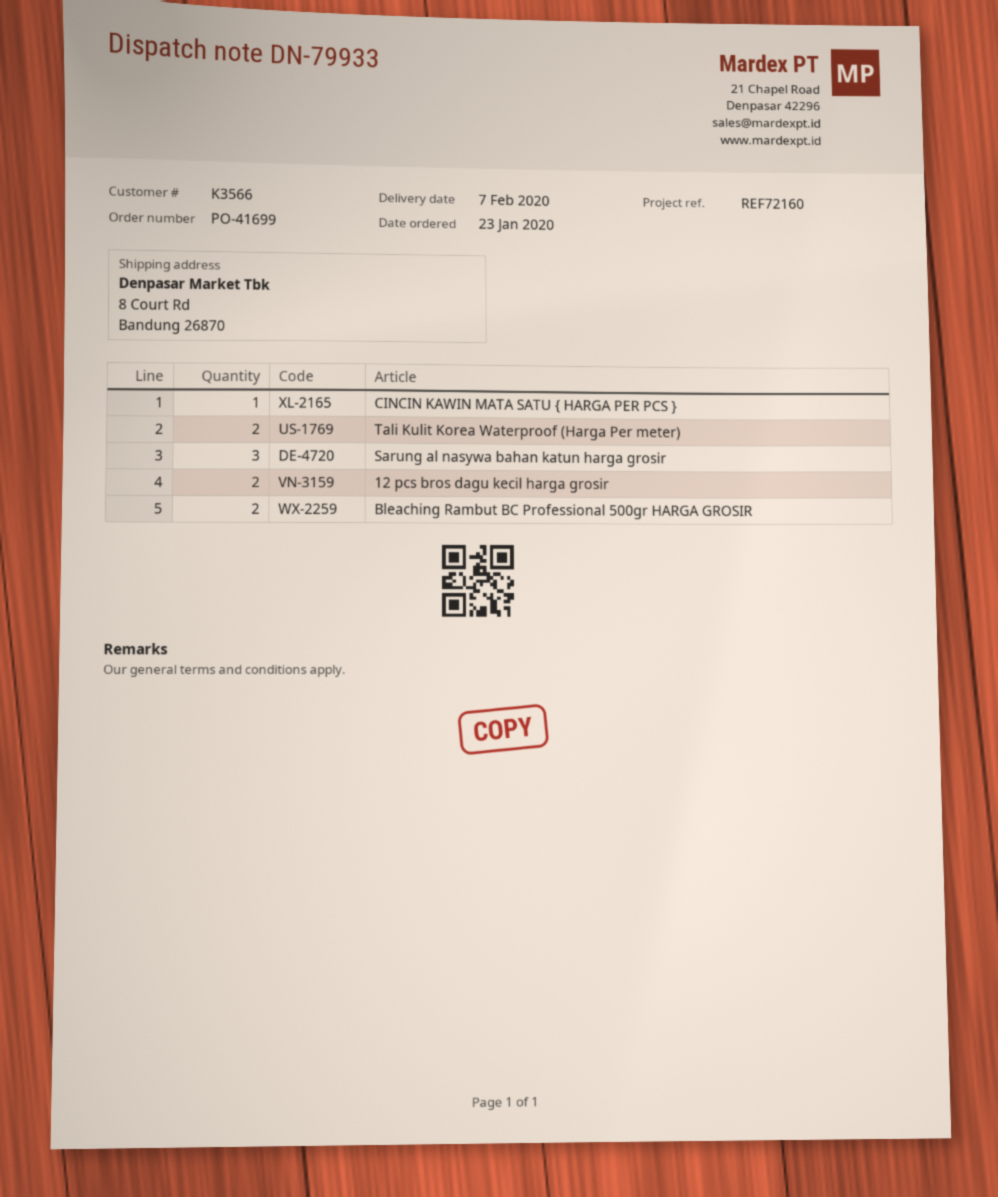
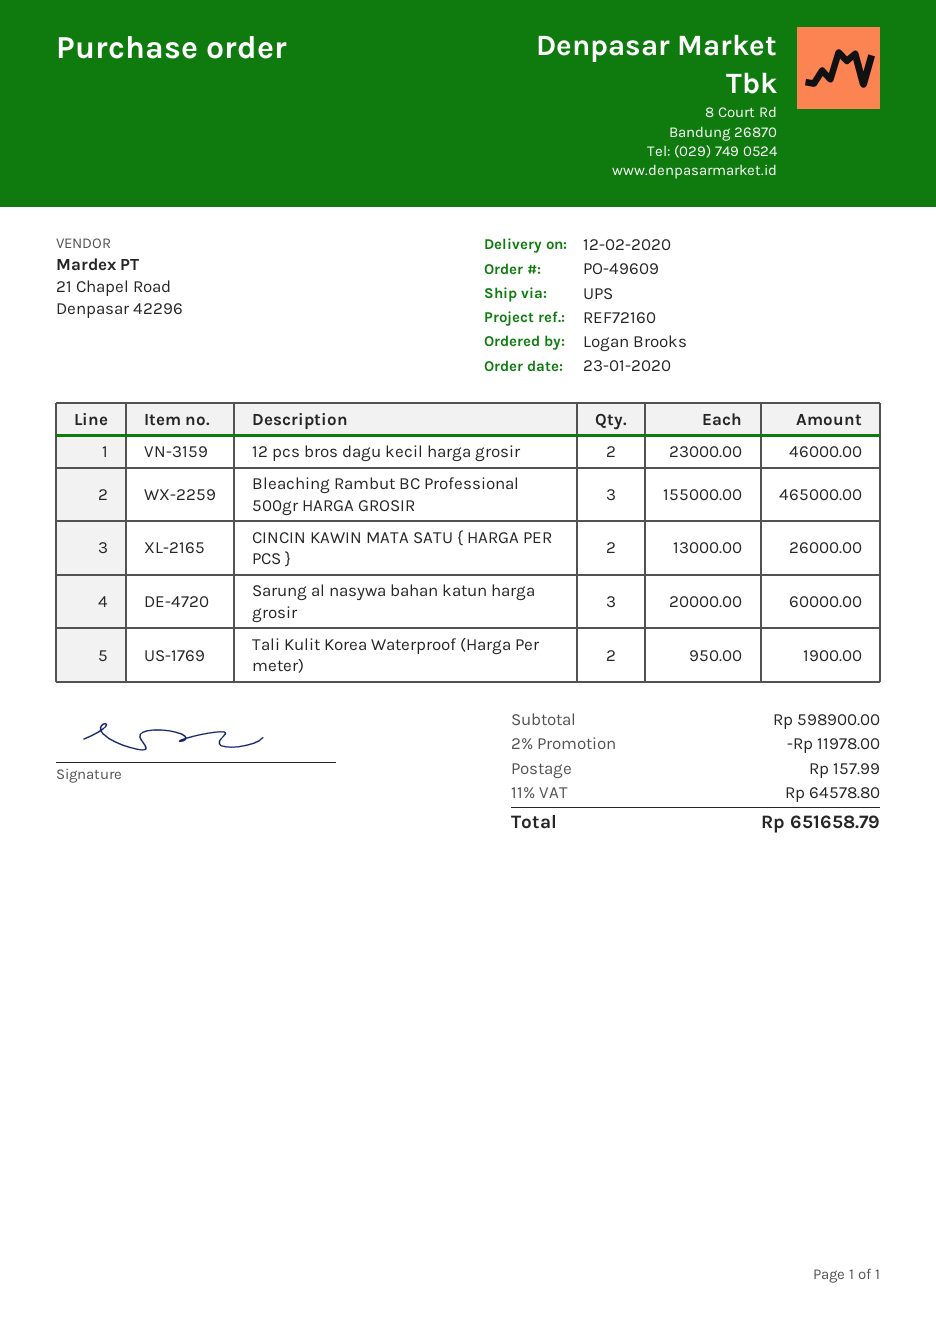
order number: PO-41699 -> PO-49609
delivery date: 2020-02-07 -> 2020-02-12
CINCIN KAWIN MATA SATU { HARGA PER PCS }: 1 -> 2
Bleaching Rambut BC Professional 500gr HARGA GROSIR: 2 -> 3

